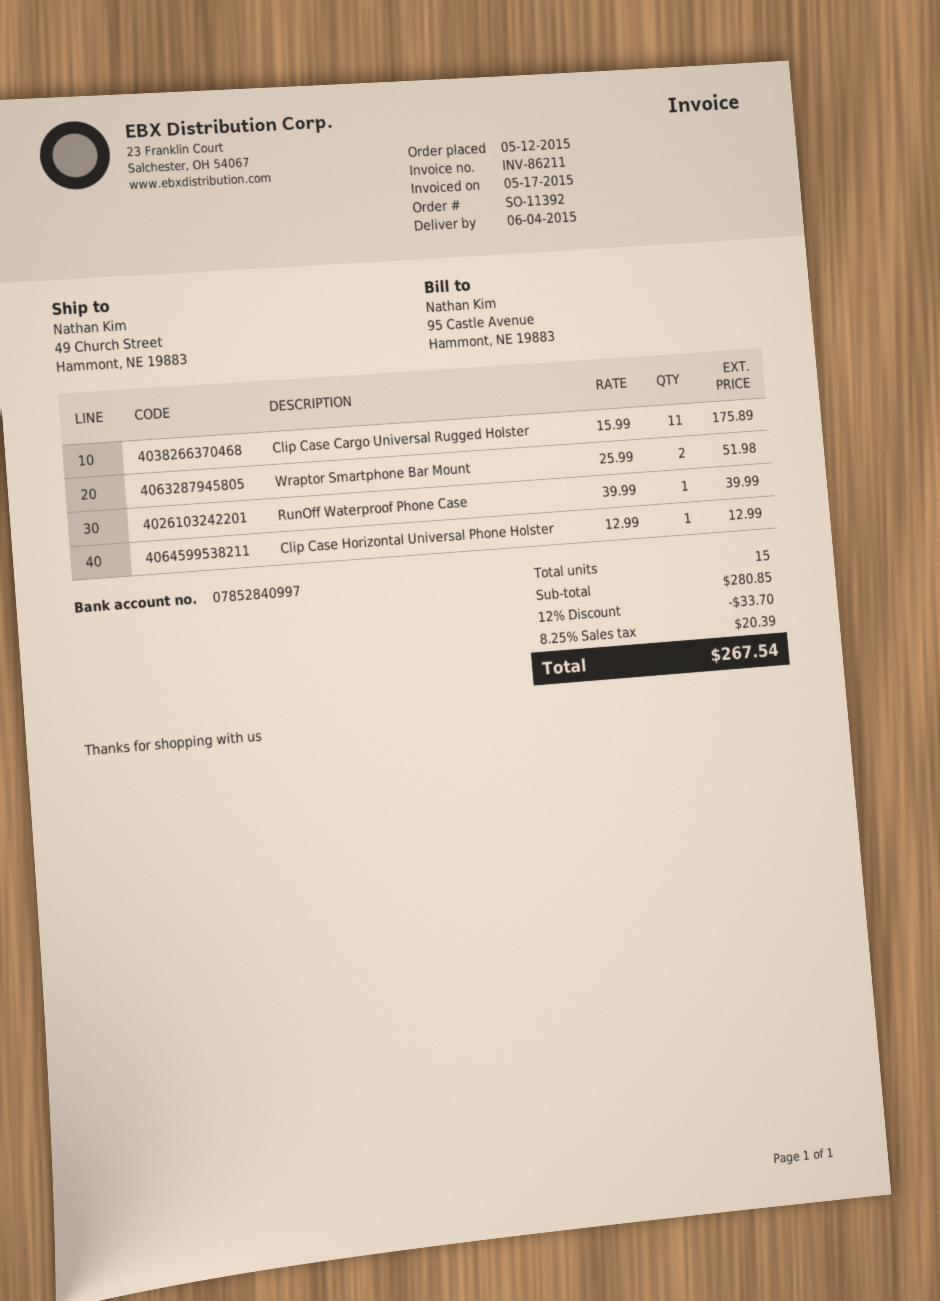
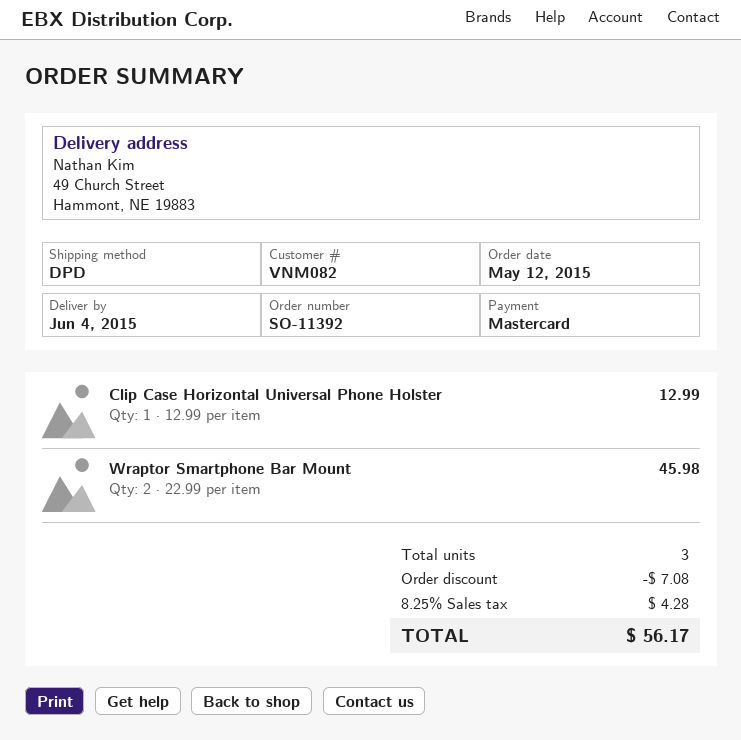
Clip Case Cargo Universal Rugged Holster: 11 x 15.99 = 175.89 -> none
Wraptor Smartphone Bar Mount: 2 x 25.99 = 51.98 -> 2 x 22.99 = 45.98
RunOff Waterproof Phone Case: 1 x 39.99 = 39.99 -> none
total quantity: 15 -> 3
discount: 33.70 -> 7.08
tax: 8.25% = 20.39 -> 8.25% = 4.28
total: 267.54 -> 56.17

